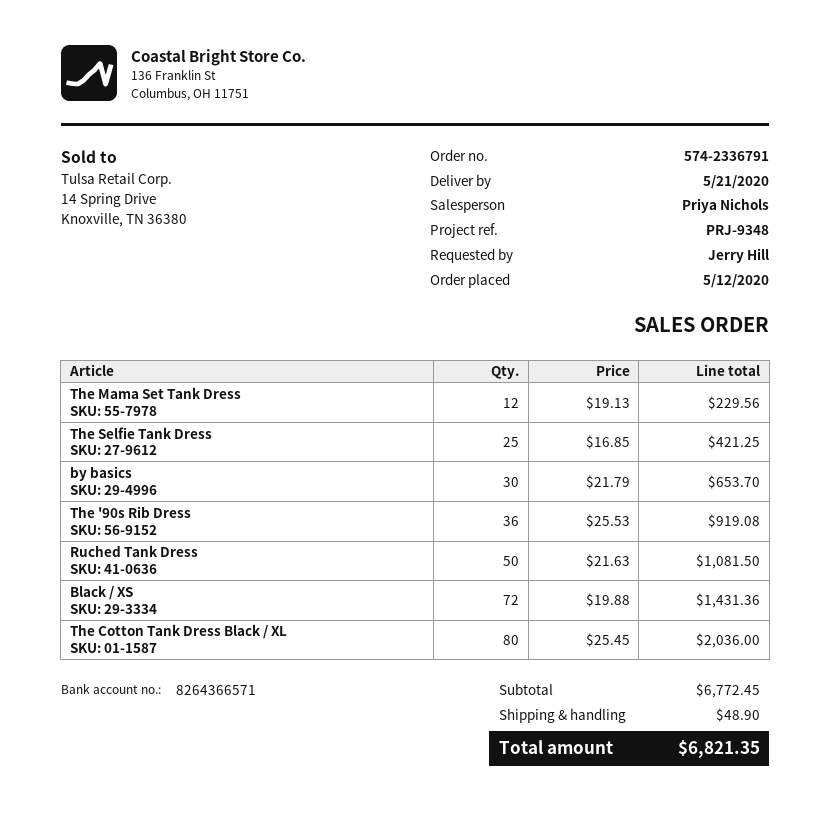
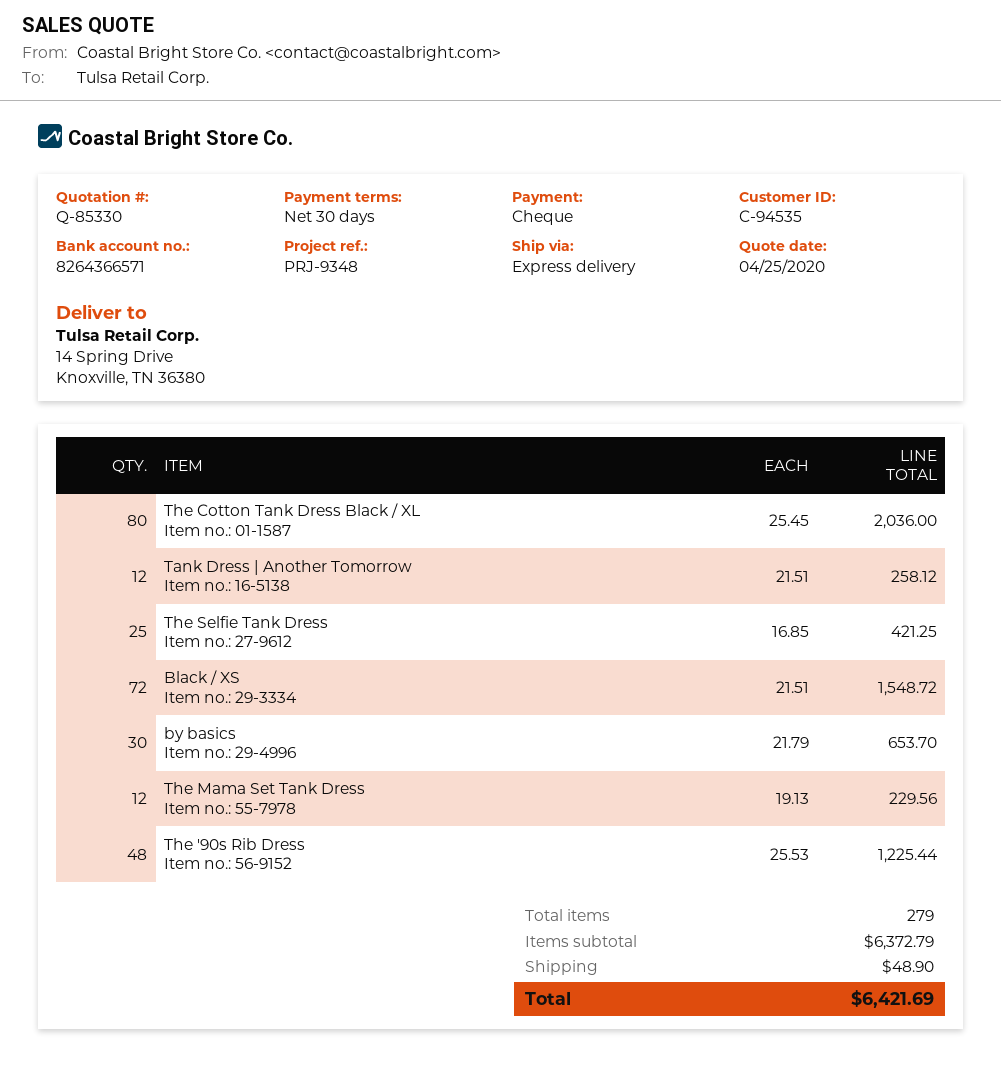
The '90s Rib Dress: 36 x 25.53 = 919.08 -> 48 x 25.53 = 1225.44
Ruched Tank Dress: 50 x 21.63 = 1081.50 -> none
Black / XS: 72 x 19.88 = 1431.36 -> 72 x 21.51 = 1548.72
Tank Dress | Another Tomorrow: none -> 12 x 21.51 = 258.12
subtotal: 6772.45 -> 6372.79
total: 6821.35 -> 6421.69

